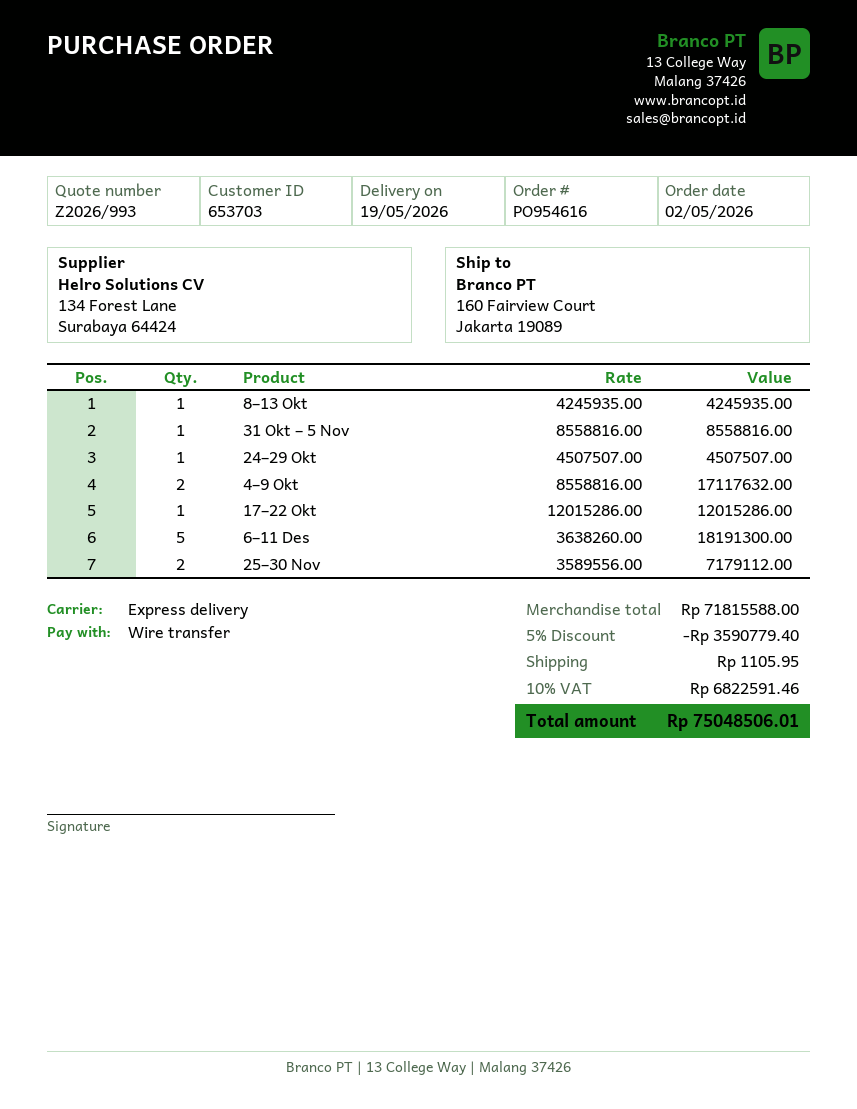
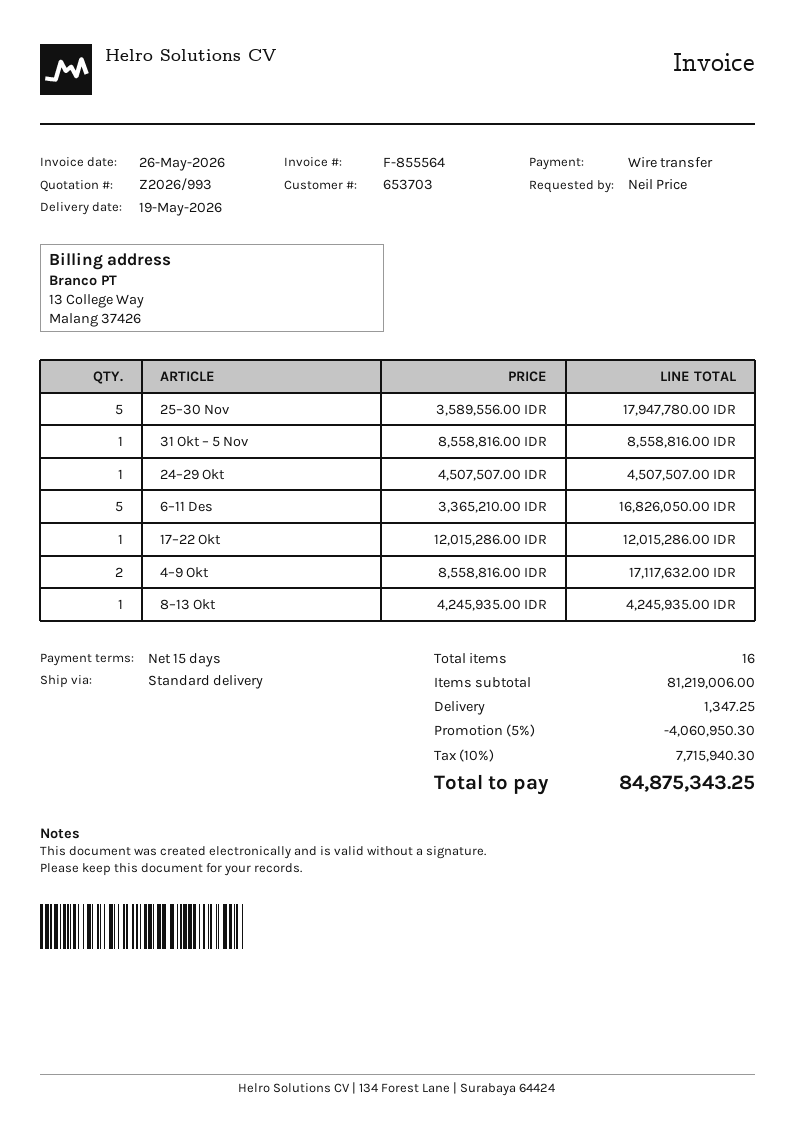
shipping method: express -> standard
6–11 Des: 5 x 3638260.00 = 18191300.00 -> 5 x 3365210.00 = 16826050.00
25–30 Nov: 2 x 3589556.00 = 7179112.00 -> 5 x 3589556.00 = 17947780.00
subtotal: 71815588.00 -> 81219006.00
discount: 5% = 3590779.40 -> 5% = 4060950.30
shipping: 1105.95 -> 1347.25
tax: 10% = 6822591.46 -> 10% = 7715940.30
total: 75048506.01 -> 84875343.25

